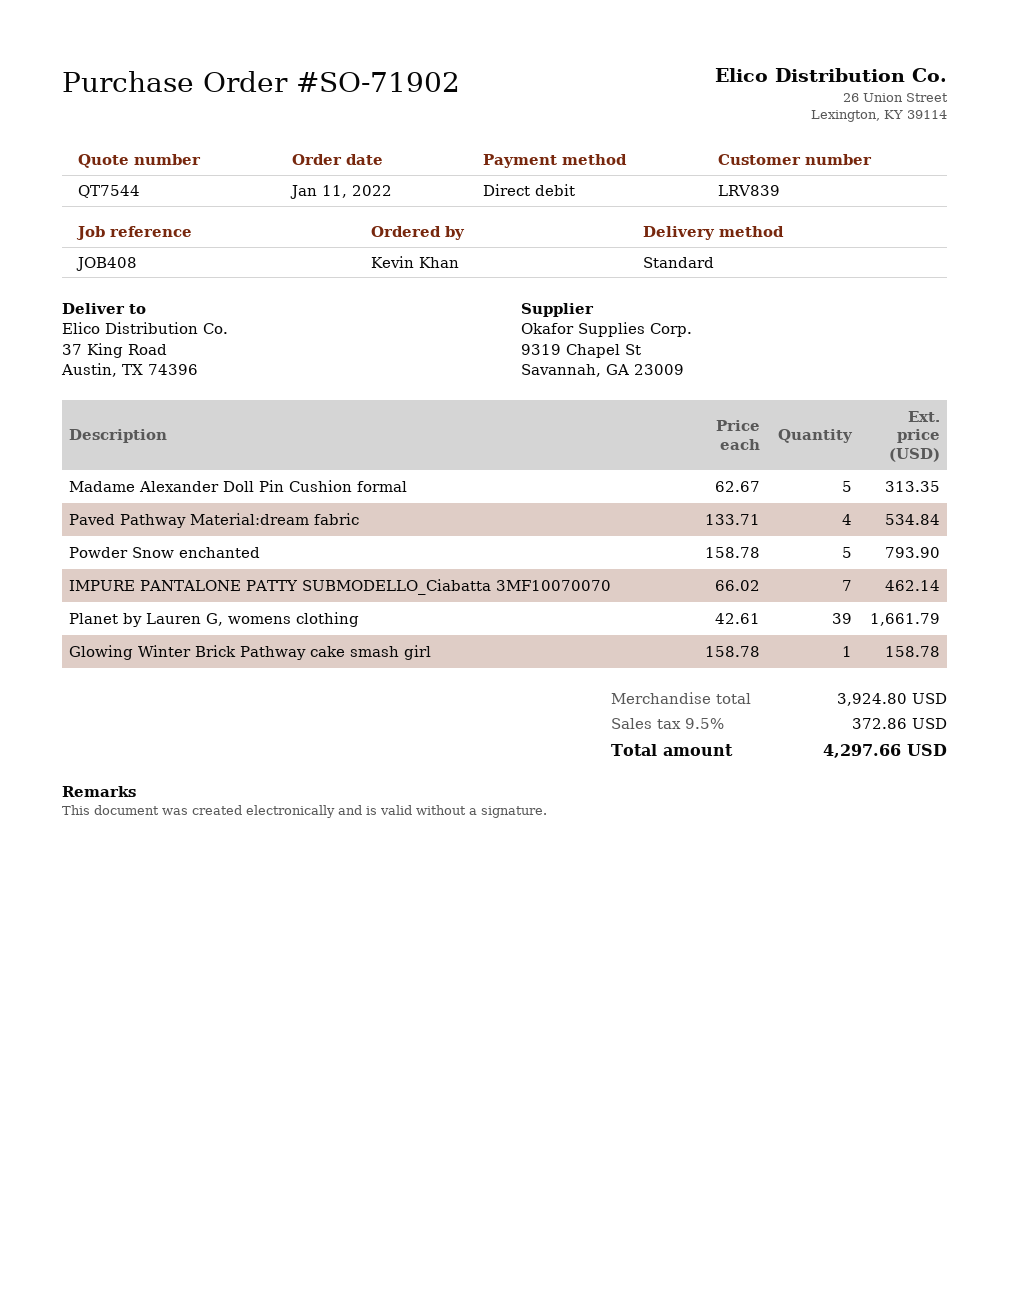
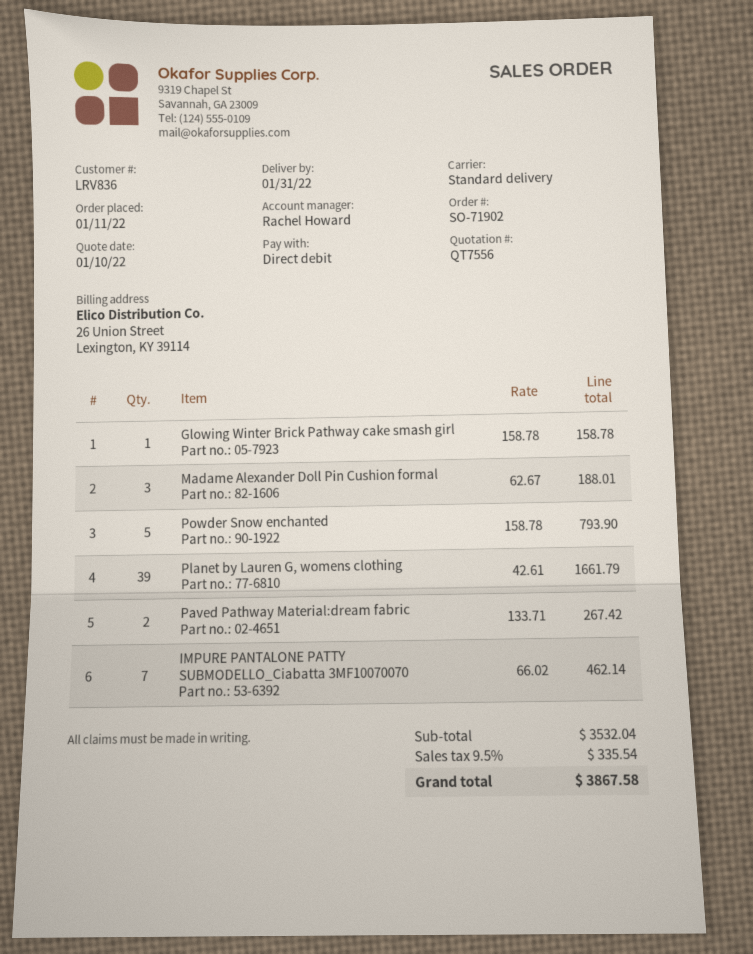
quote number: QT7544 -> QT7556
customer number: LRV839 -> LRV836
Madame Alexander Doll Pin Cushion formal: 5 x 62.67 = 313.35 -> 3 x 62.67 = 188.01
Paved Pathway Material:dream fabric: 4 x 133.71 = 534.84 -> 2 x 133.71 = 267.42
subtotal: 3924.80 -> 3532.04
tax: 9.5% = 372.86 -> 9.5% = 335.54
total: 4297.66 -> 3867.58

